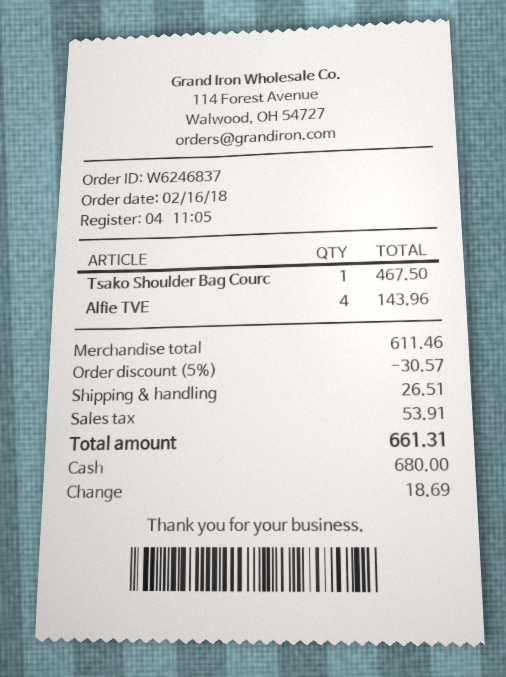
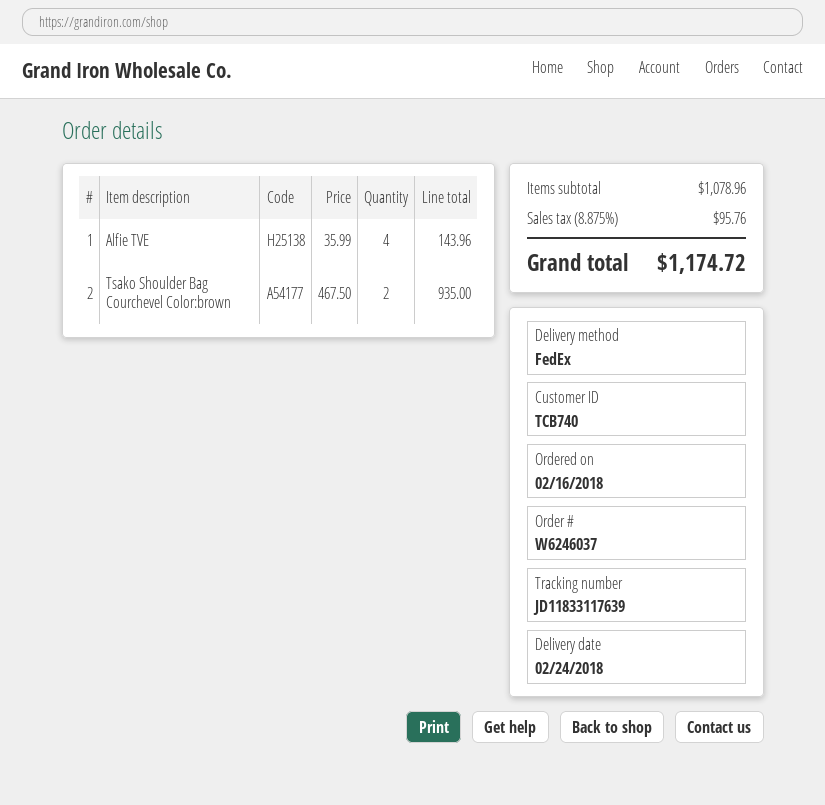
order number: W6246837 -> W6246037
Tsako Shoulder Bag Courc: 1 for 467.50 -> 2 for 935.00
subtotal: 611.46 -> 1078.96
discount: 5% = 30.57 -> none
shipping: 26.51 -> none
tax: 53.91 -> 95.76
total: 661.31 -> 1174.72

